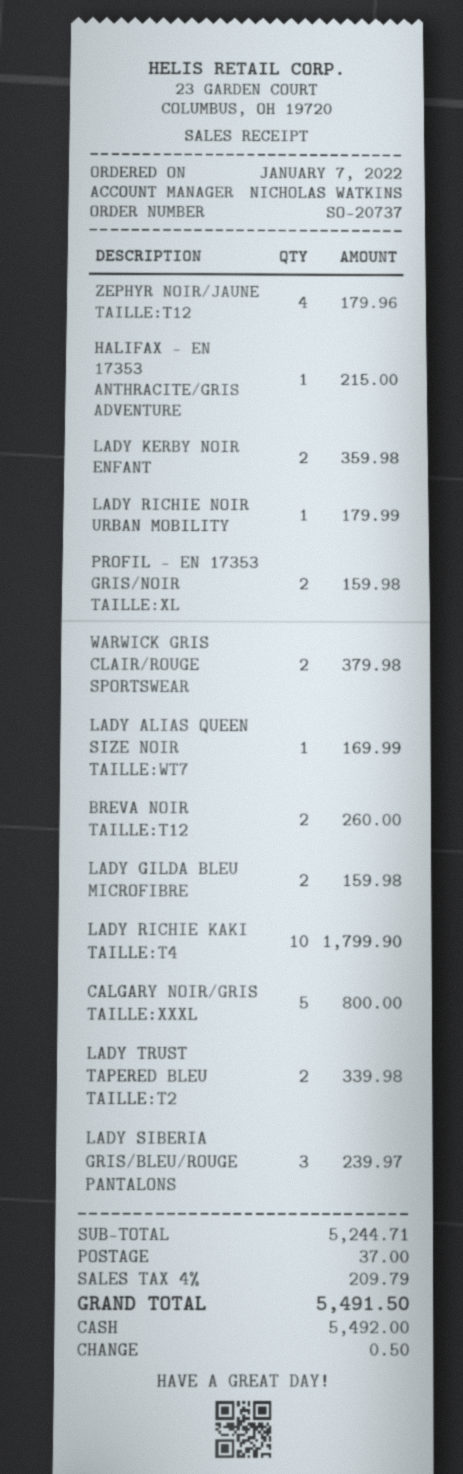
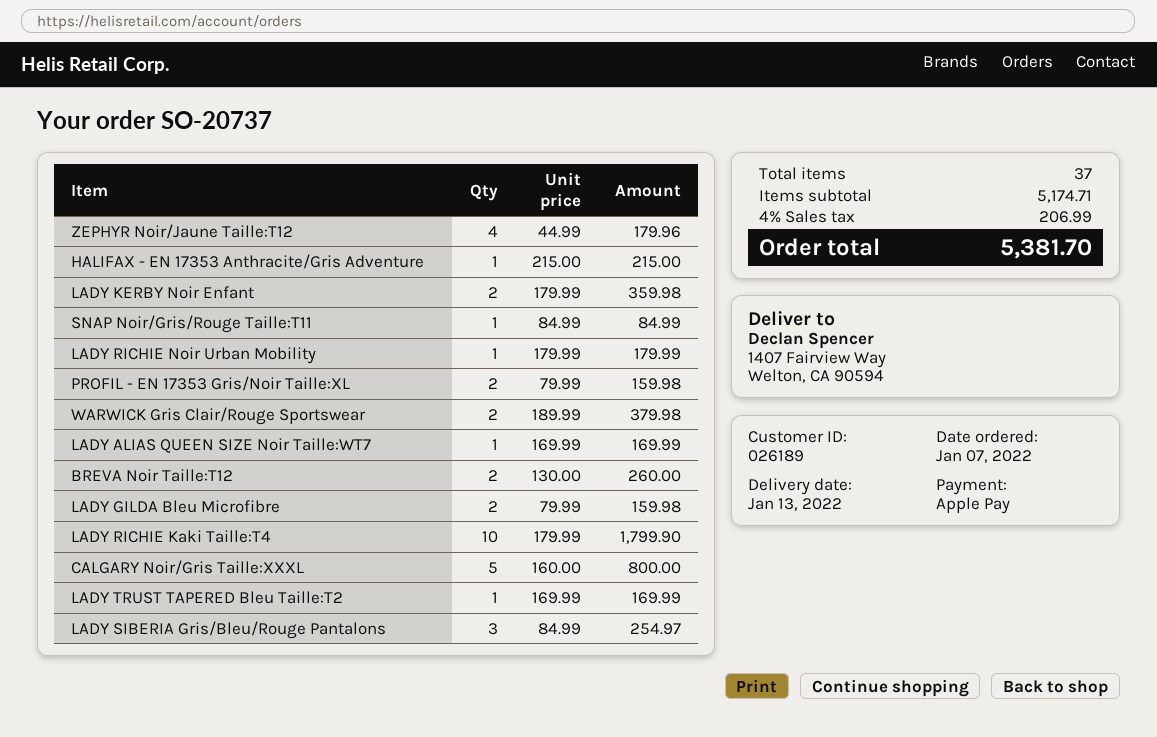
payment method: cash -> Apple Pay
LADY TRUST TAPERED BLEU TAILLE:T2: 2 for 339.98 -> 1 for 169.99
LADY SIBERIA GRIS/BLEU/ROUGE PANTALONS: 3 for 239.97 -> 3 for 254.97
SNAP Noir/Gris/Rouge Taille:T11: none -> 1 for 84.99
subtotal: 5244.71 -> 5174.71
shipping: 37.00 -> none
tax: 4% = 209.79 -> 4% = 206.99
total: 5491.50 -> 5381.70

